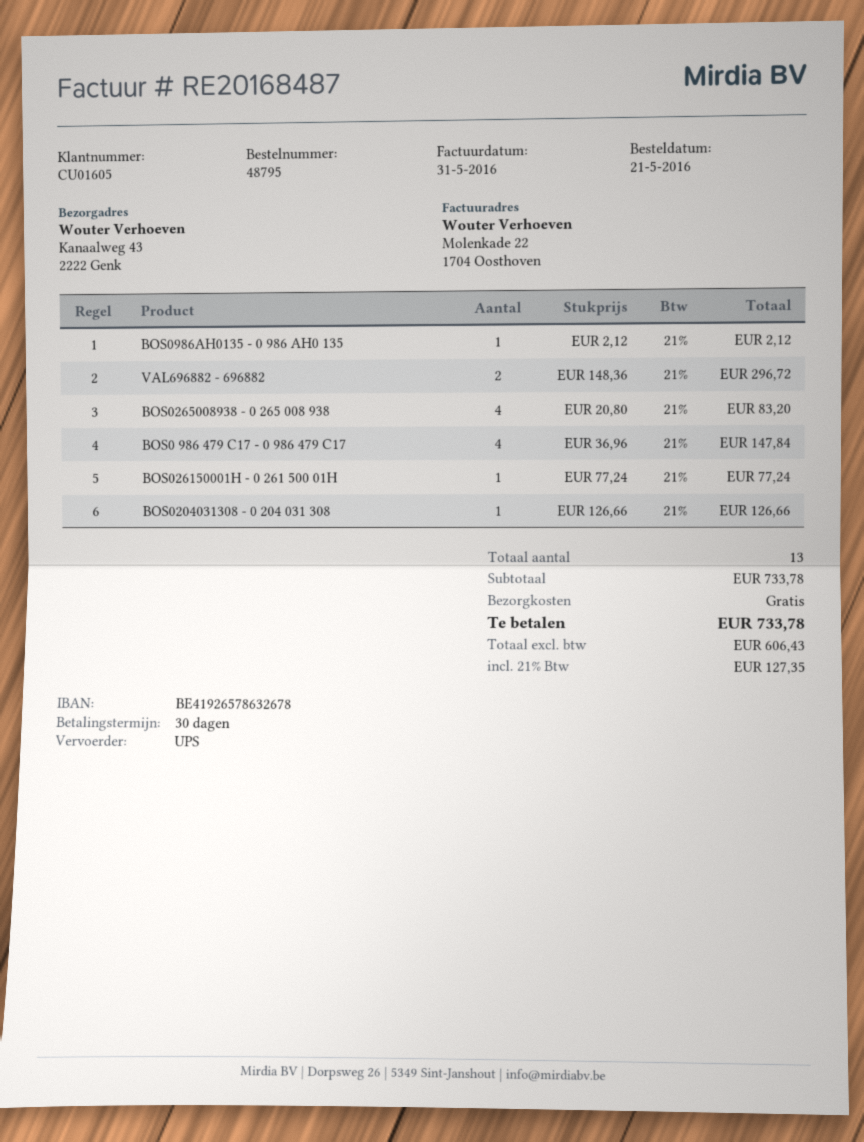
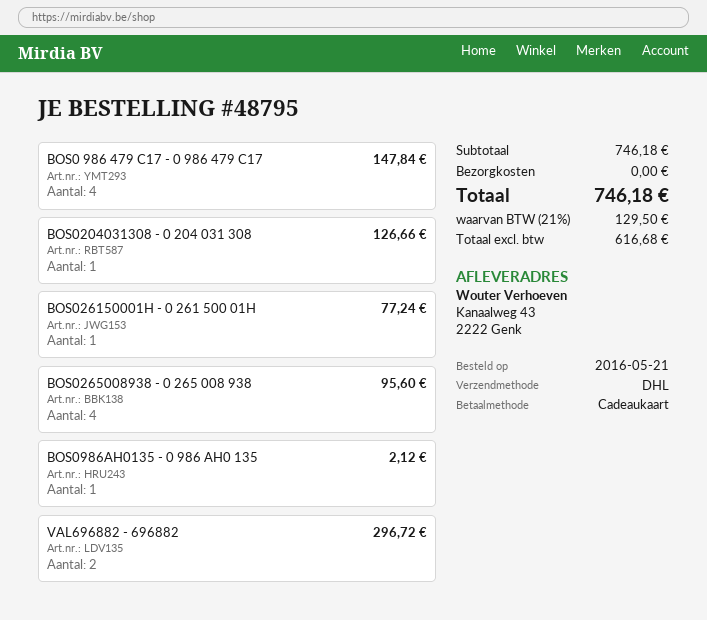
shipping method: UPS -> DHL
BOS0265008938 - 0 265 008 938: 4 for 83.20 -> 4 for 95.60
subtotal: 733.78 -> 746.18
net: 606.43 -> 616.68
tax: 21% = 127.35 -> 21% = 129.50
total: 733.78 -> 746.18

